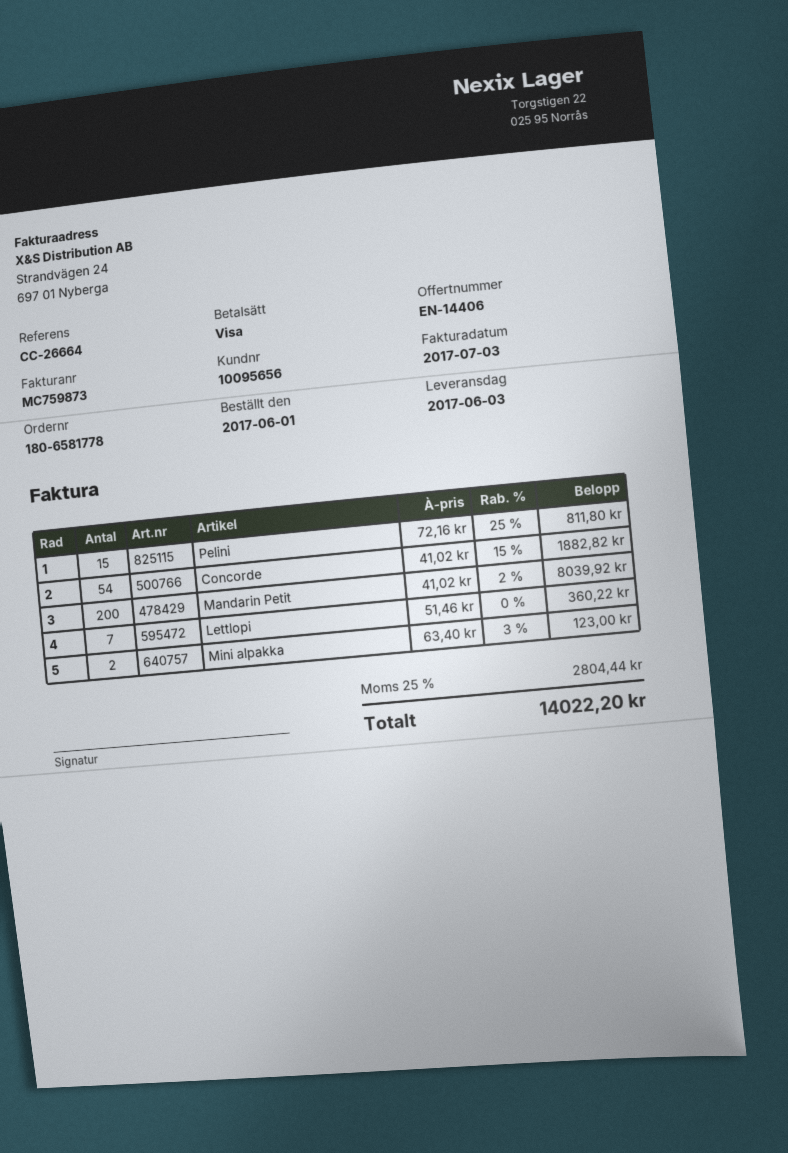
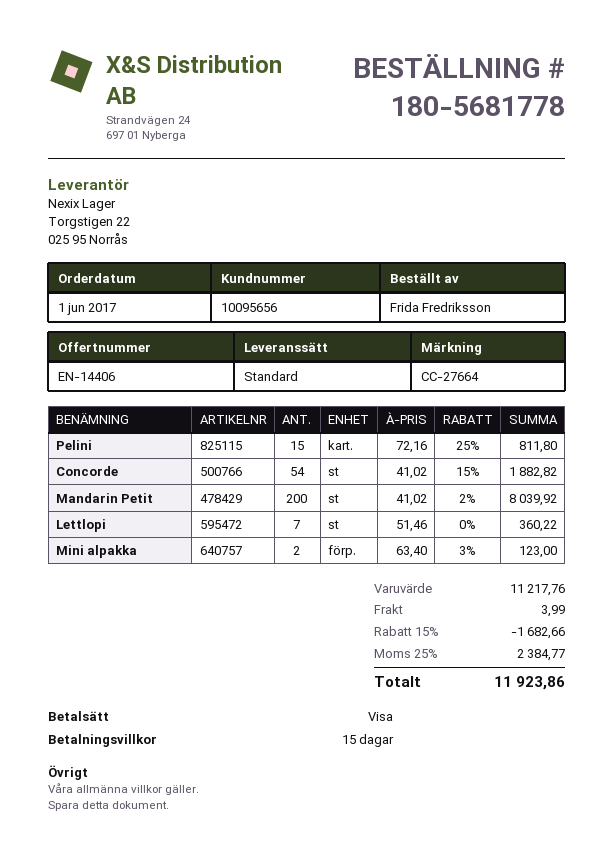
order number: 180-6581778 -> 180-5681778
reference: CC-26664 -> CC-27664
discount: none -> 15% = 1682.66
shipping: none -> 3.99
tax: 25% = 2804.44 -> 25% = 2384.77
total: 14022.20 -> 11923.86

